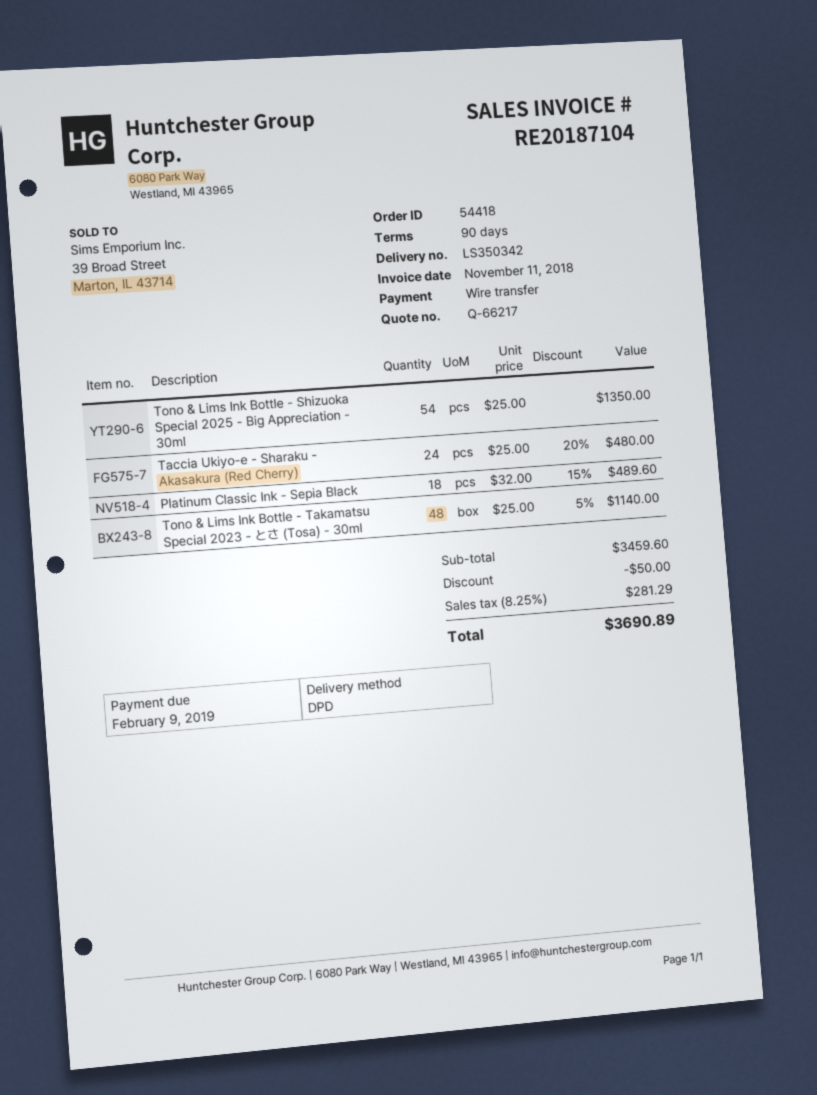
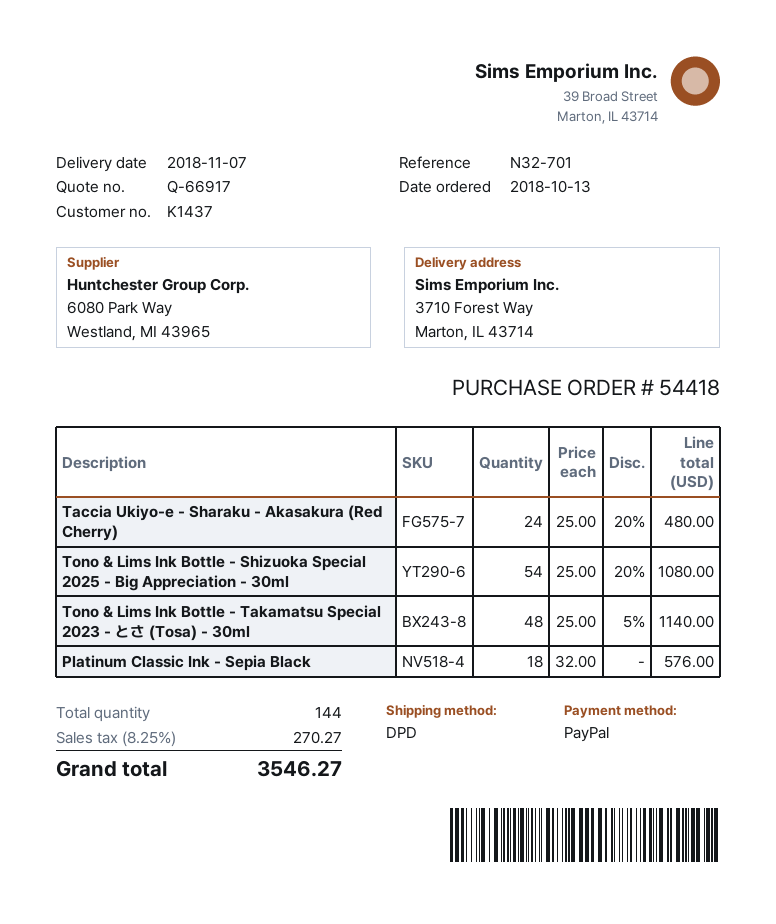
quote number: Q-66217 -> Q-66917
payment method: bank transfer -> PayPal
Tono & Lims Ink Bottle - Shizuoka Special 2025 - Big Appreciation - 30ml: 54 x 25.00 = 1350.00 -> 54 x 25.00 - 20% = 1080.00
Platinum Classic Ink - Sepia Black: 18 x 32.00 - 15% = 489.60 -> 18 x 32.00 = 576.00
discount: 50.00 -> none
tax: 8.25% = 281.29 -> 8.25% = 270.27
total: 3690.89 -> 3546.27

